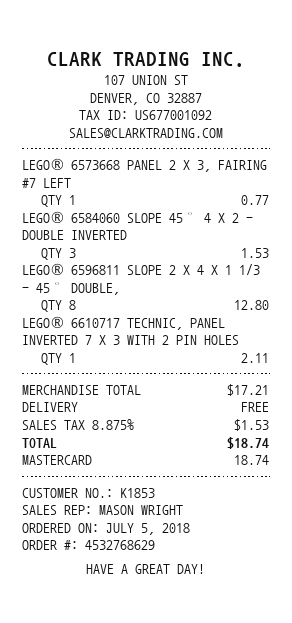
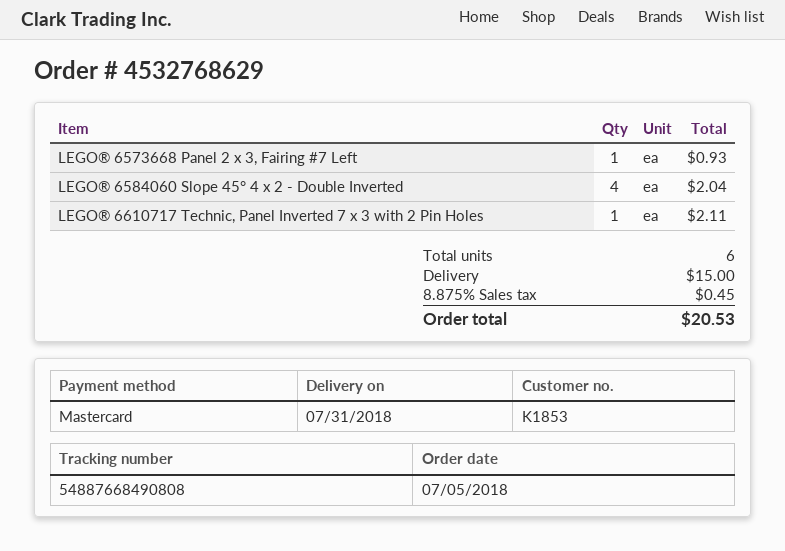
LEGO® 6573668 PANEL 2 X 3, FAIRING #7 LEFT: 1 for 0.77 -> 1 for 0.93
LEGO® 6584060 SLOPE 45° 4 X 2 - DOUBLE INVERTED: 3 for 1.53 -> 4 for 2.04
LEGO® 6596811 SLOPE 2 X 4 X 1 1/3 - 45° DOUBLE,: 8 for 12.80 -> none
shipping: 0.00 -> 15.00
tax: 8.875% = 1.53 -> 8.875% = 0.45
total: 18.74 -> 20.53

